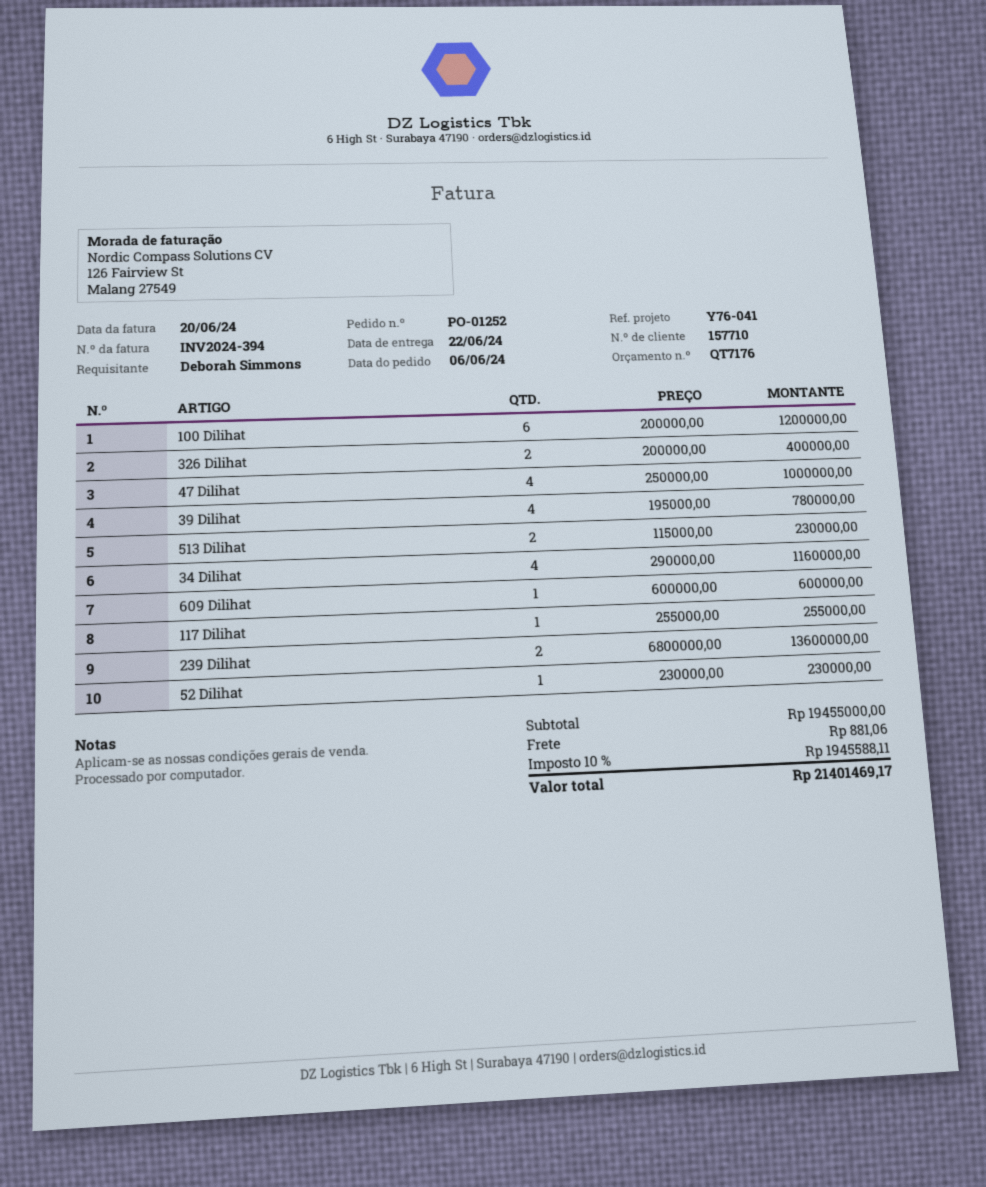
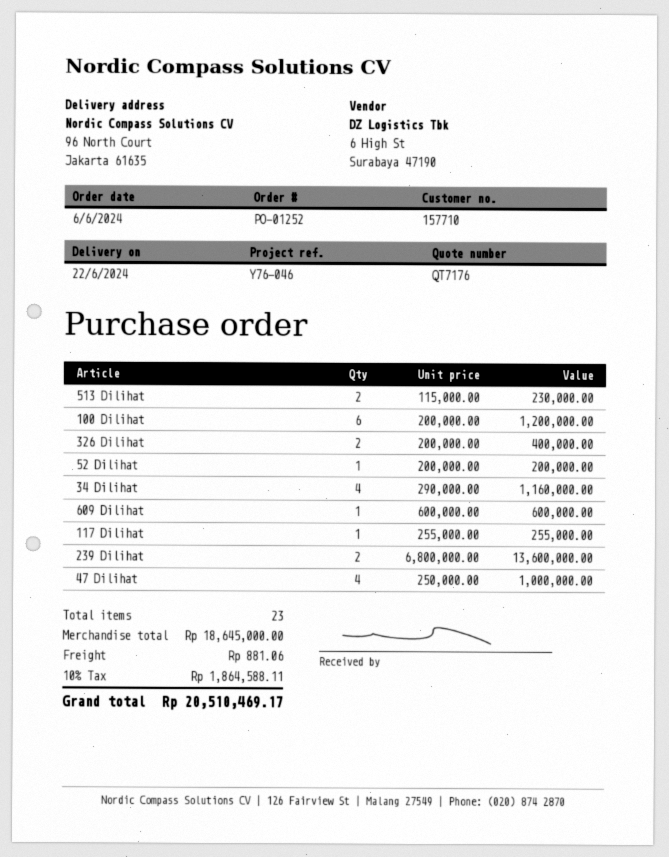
reference: Y76-041 -> Y76-046
39 Dilihat: 4 x 195000.00 = 780000.00 -> none
52 Dilihat: 1 x 230000.00 = 230000.00 -> 1 x 200000.00 = 200000.00
subtotal: 19455000.00 -> 18645000.00
tax: 10% = 1945588.11 -> 10% = 1864588.11
total: 21401469.17 -> 20510469.17

